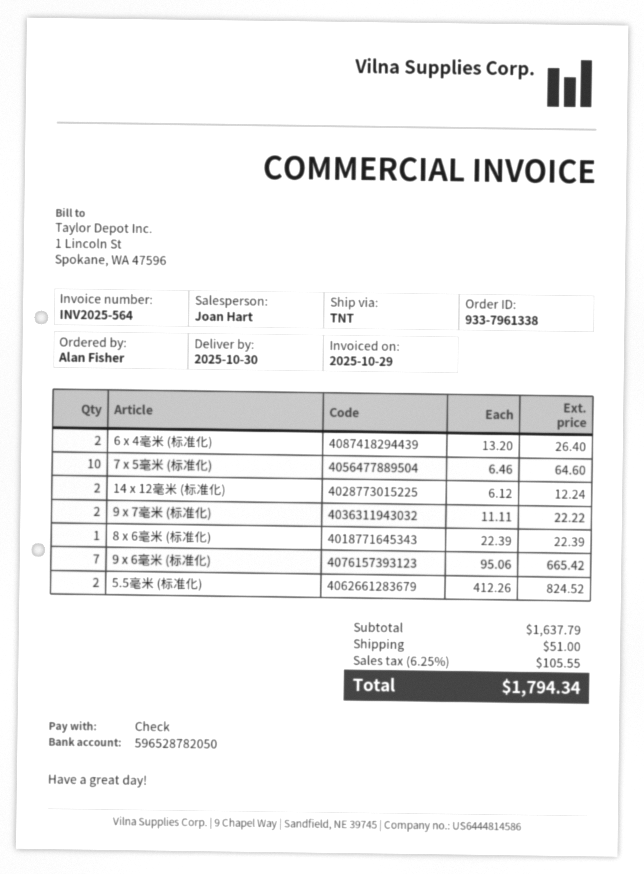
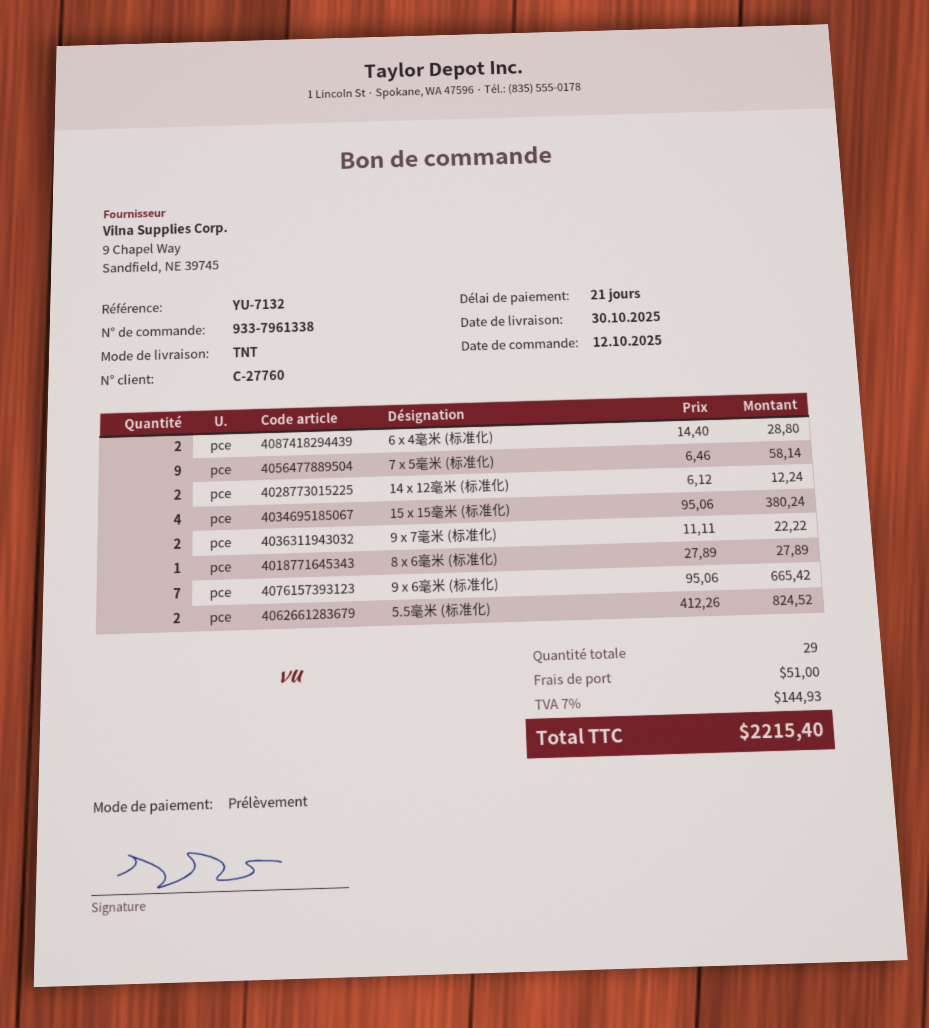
payment method: cheque -> direct debit
6 x 4毫米 (标准化): 2 x 13.20 = 26.40 -> 2 x 14.40 = 28.80
7 x 5毫米 (标准化): 10 x 6.46 = 64.60 -> 9 x 6.46 = 58.14
8 x 6毫米 (标准化): 1 x 22.39 = 22.39 -> 1 x 27.89 = 27.89
15 x 15毫米 (标准化): none -> 4 x 95.06 = 380.24
tax: 6.25% = 105.55 -> 7% = 144.93
total: 1794.34 -> 2215.40

